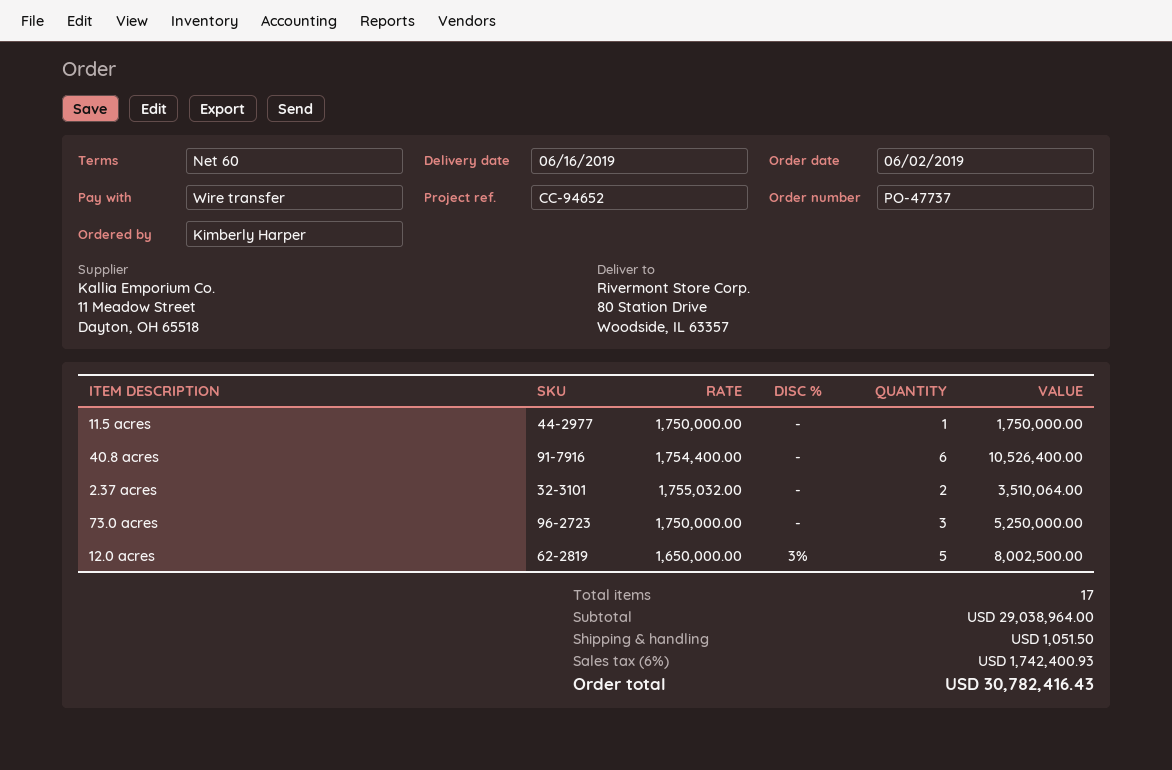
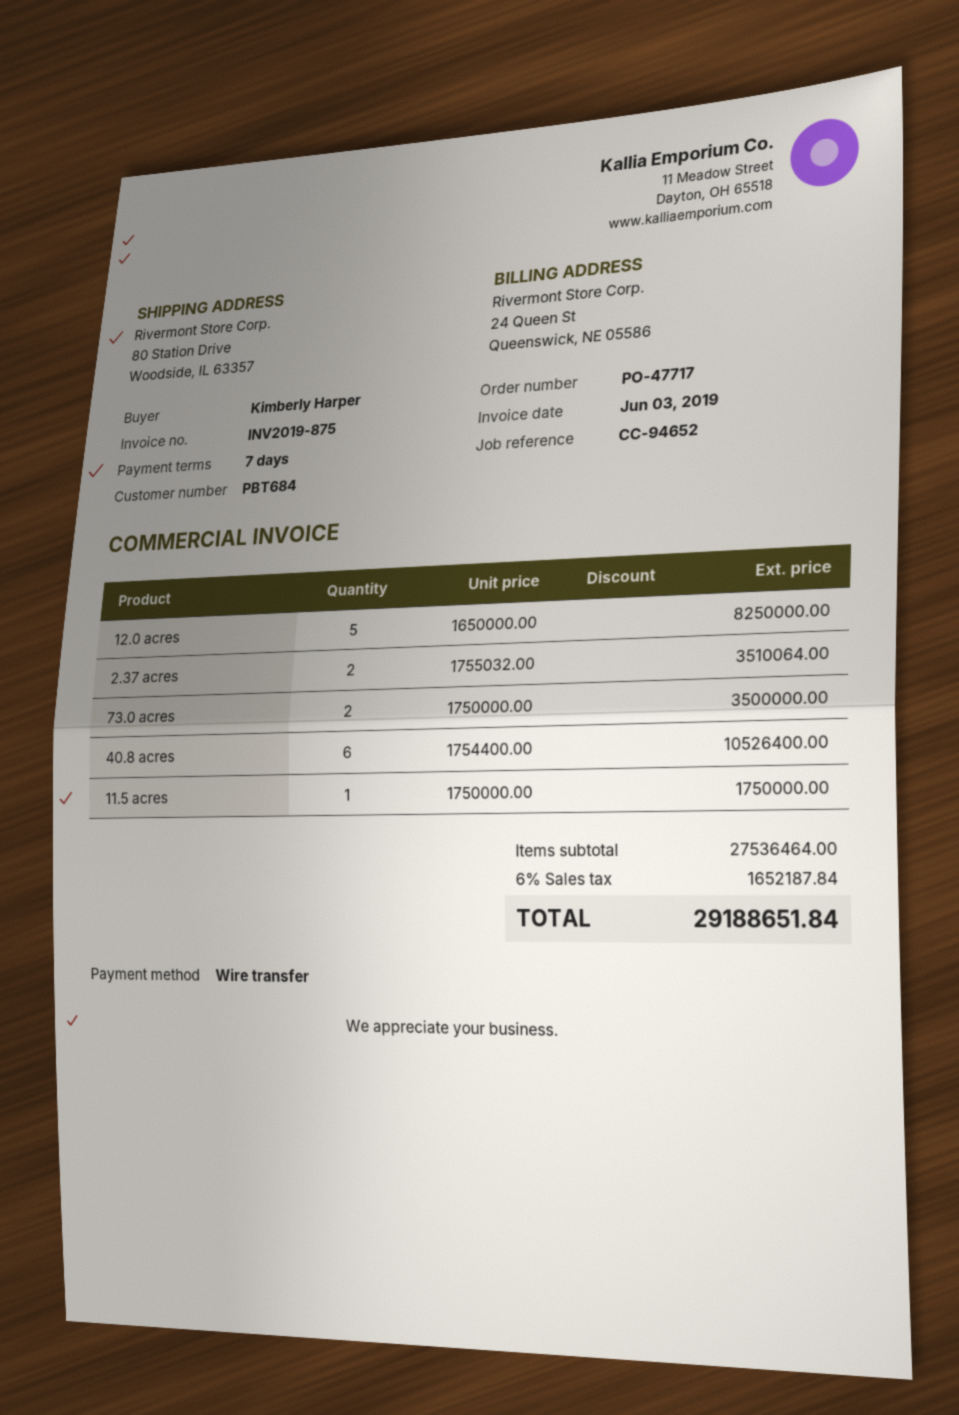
order number: PO-47737 -> PO-47717
payment terms: 60 days -> 7 days
73.0 acres: 3 x 1750000.00 = 5250000.00 -> 2 x 1750000.00 = 3500000.00
12.0 acres: 5 x 1650000.00 - 3% = 8002500.00 -> 5 x 1650000.00 = 8250000.00
subtotal: 29038964.00 -> 27536464.00
shipping: 1051.50 -> none
tax: 6% = 1742400.93 -> 6% = 1652187.84
total: 30782416.43 -> 29188651.84

